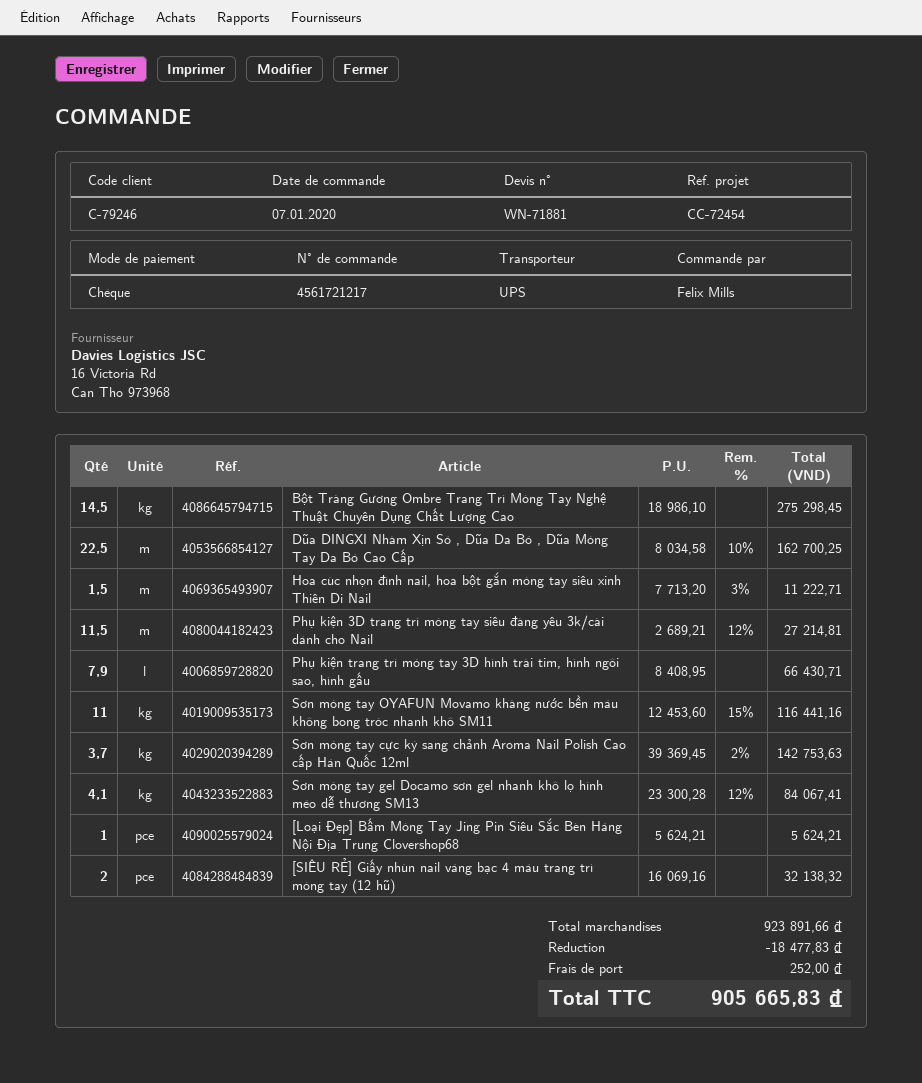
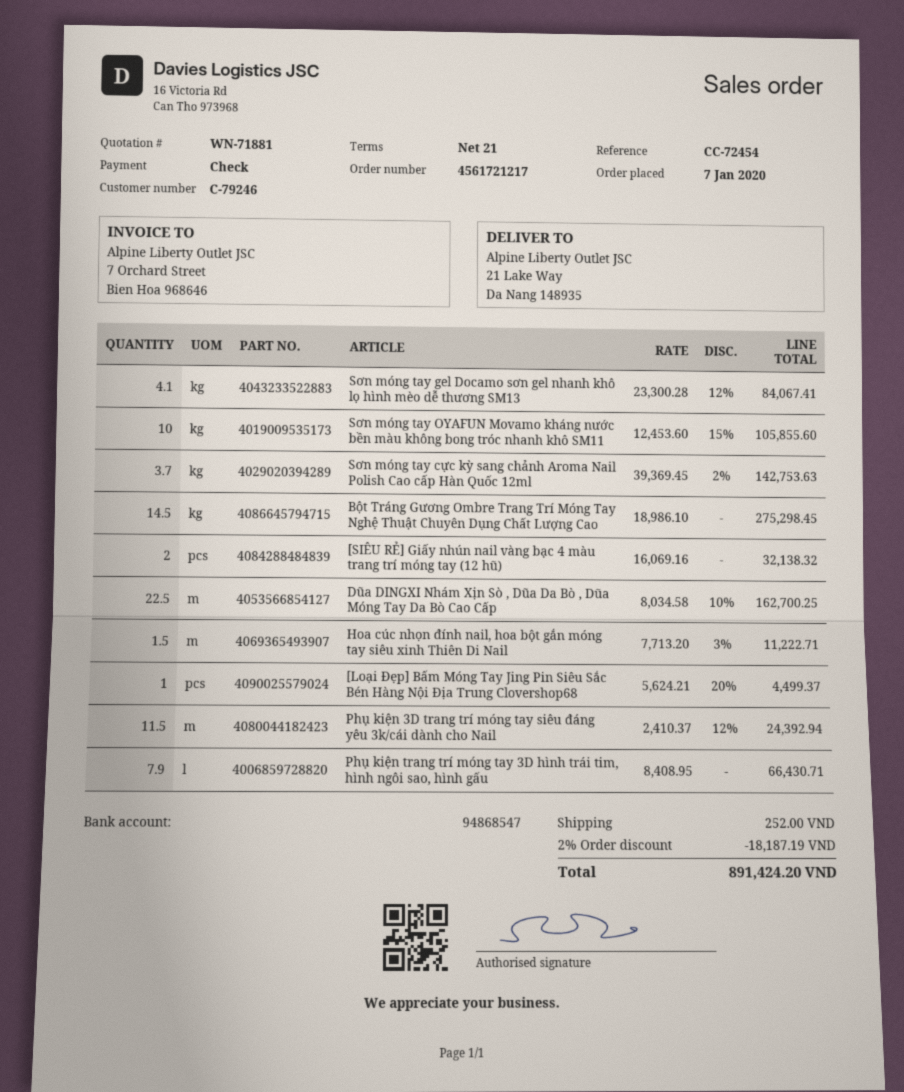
Phụ kiện 3D trang trí móng tay siêu đáng yêu 3k/cái dành cho Nail: 11.5 x 2689.21 - 12% = 27214.81 -> 11.5 x 2410.37 - 12% = 24392.94
Sơn móng tay OYAFUN Movamo kháng nước bền màu không bong tróc nhanh khô SM11: 11 x 12453.60 - 15% = 116441.16 -> 10 x 12453.60 - 15% = 105855.60
[Loại Đẹp] Bấm Móng Tay Jing Pin Siêu Sắc Bén Hàng Nội Địa Trung Clovershop68: 1 x 5624.21 = 5624.21 -> 1 x 5624.21 - 20% = 4499.37
discount: 18477.83 -> 18187.19
total: 905665.83 -> 891424.20

